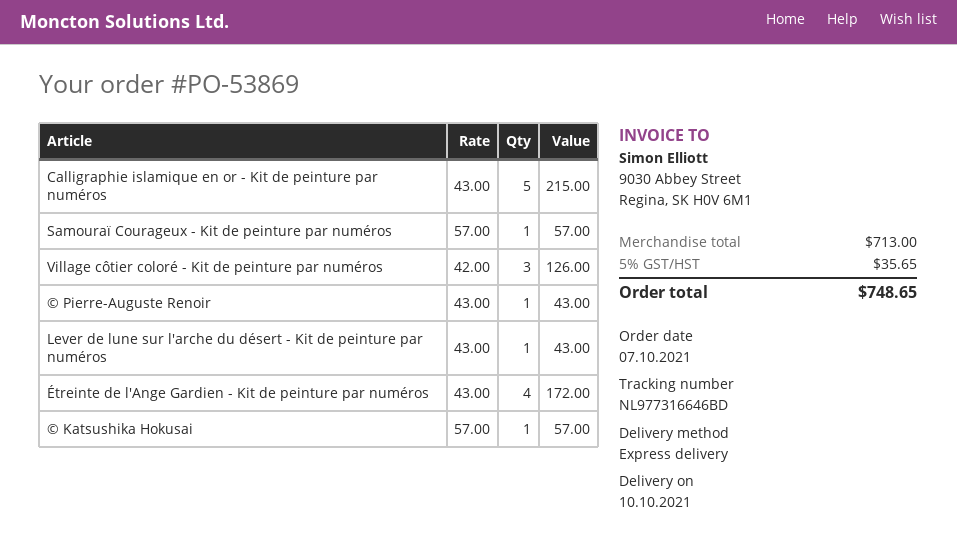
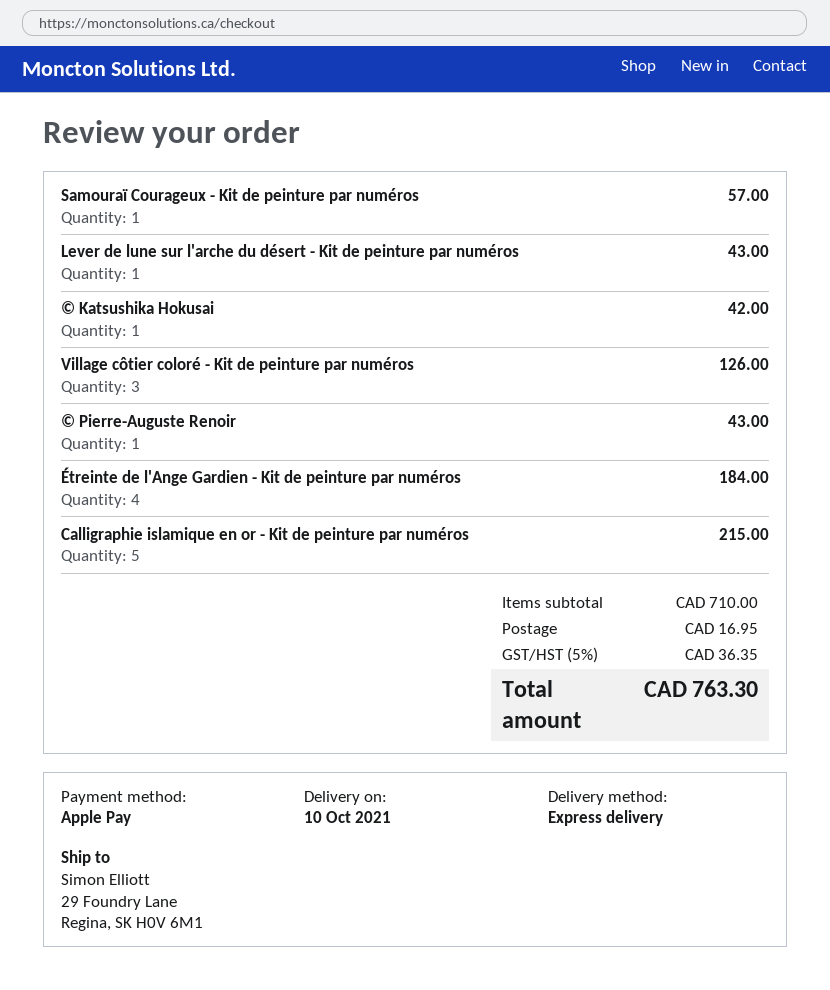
Étreinte de l'Ange Gardien - Kit de peinture par numéros: 4 for 172.00 -> 4 for 184.00
© Katsushika Hokusai: 1 for 57.00 -> 1 for 42.00
subtotal: 713.00 -> 710.00
shipping: none -> 16.95
tax: 5% = 35.65 -> 5% = 36.35
total: 748.65 -> 763.30

